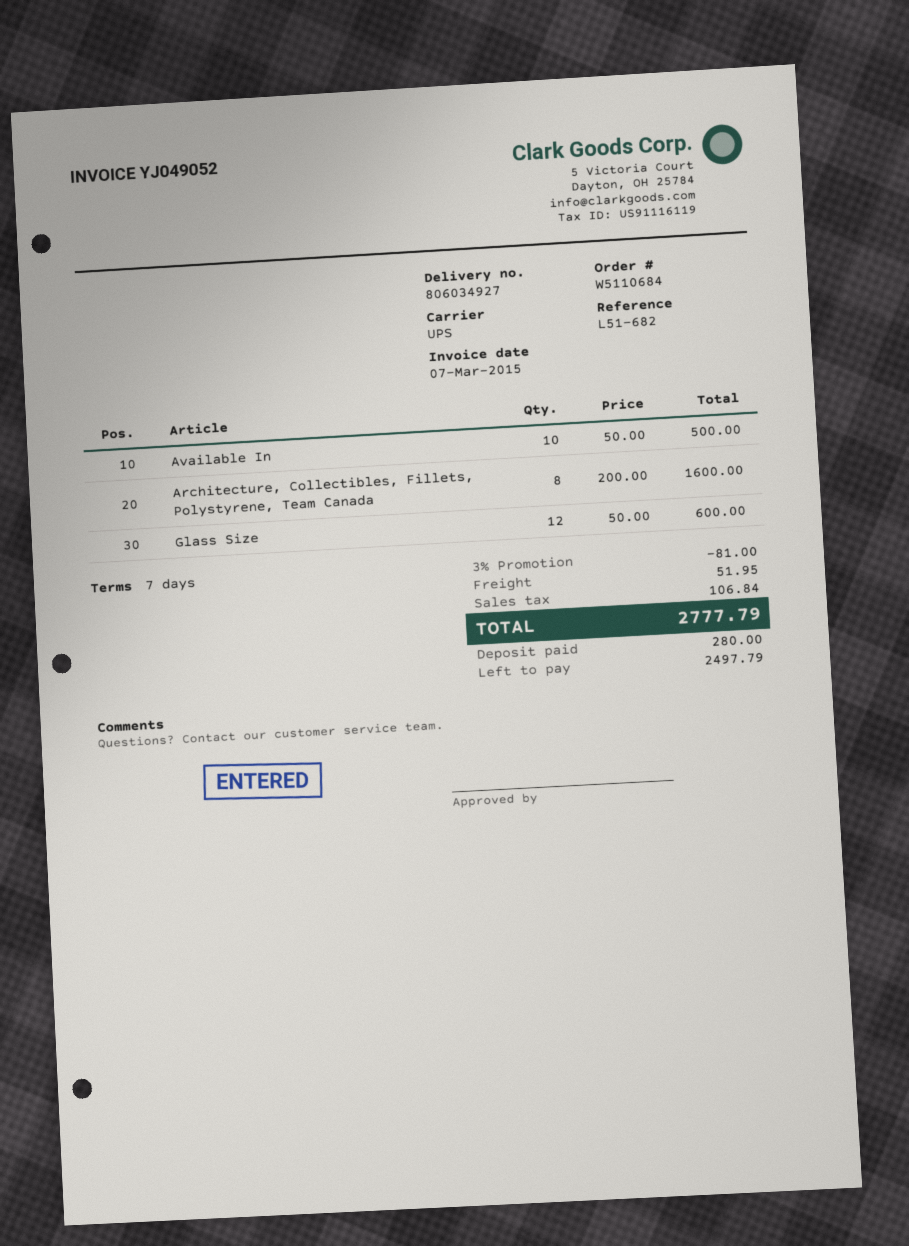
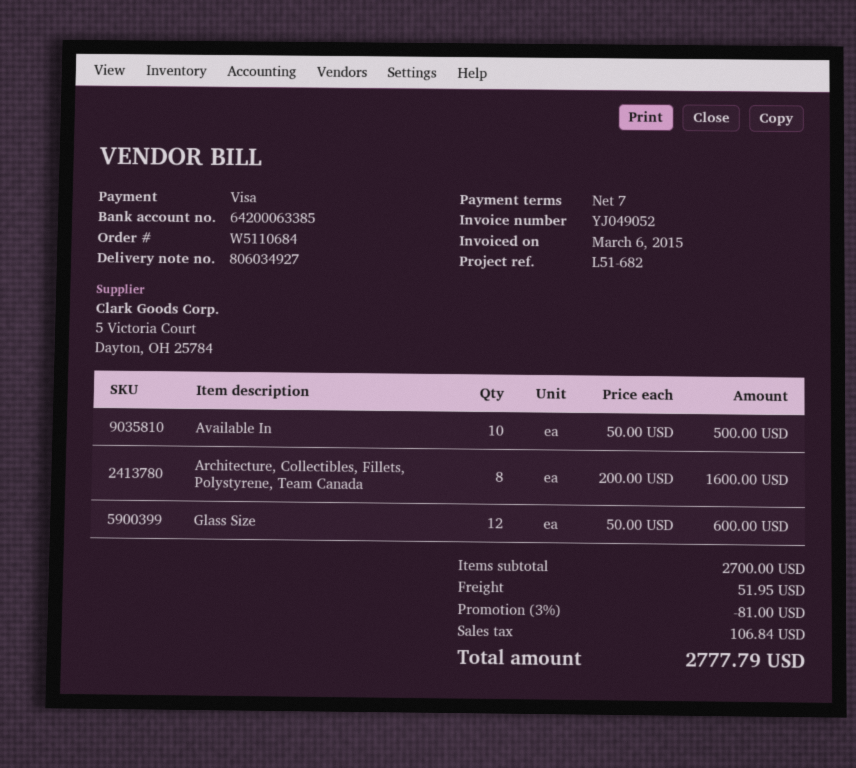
invoice date: 2015-03-07 -> 2015-03-06

